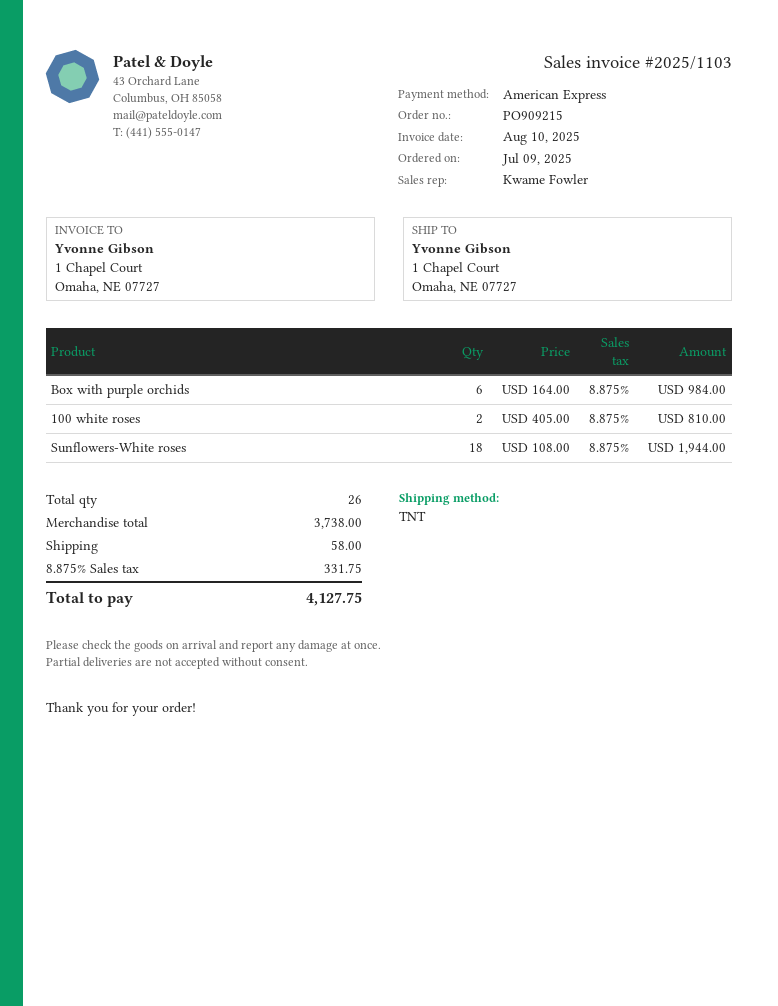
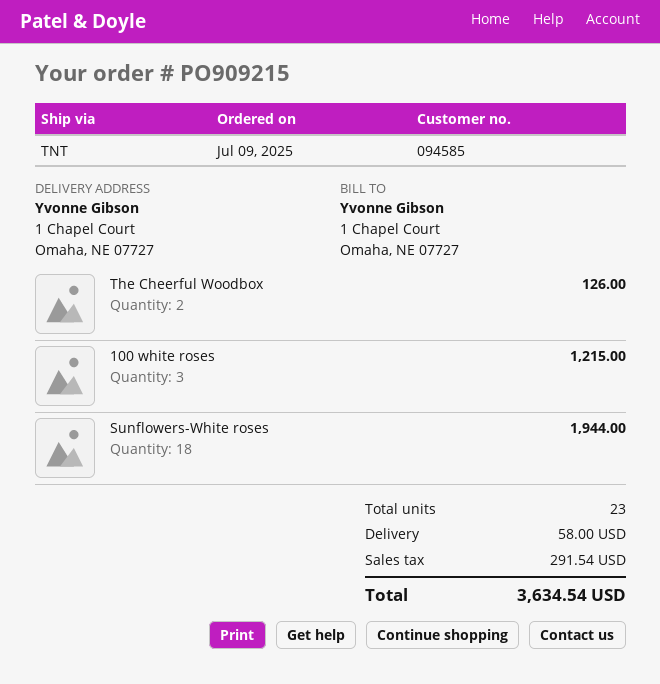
Box with purple orchids: 6 for 984.00 -> none
100 white roses: 2 for 810.00 -> 3 for 1215.00
The Cheerful Woodbox: none -> 2 for 126.00
total quantity: 26 -> 23
tax: 331.75 -> 291.54
total: 4127.75 -> 3634.54

